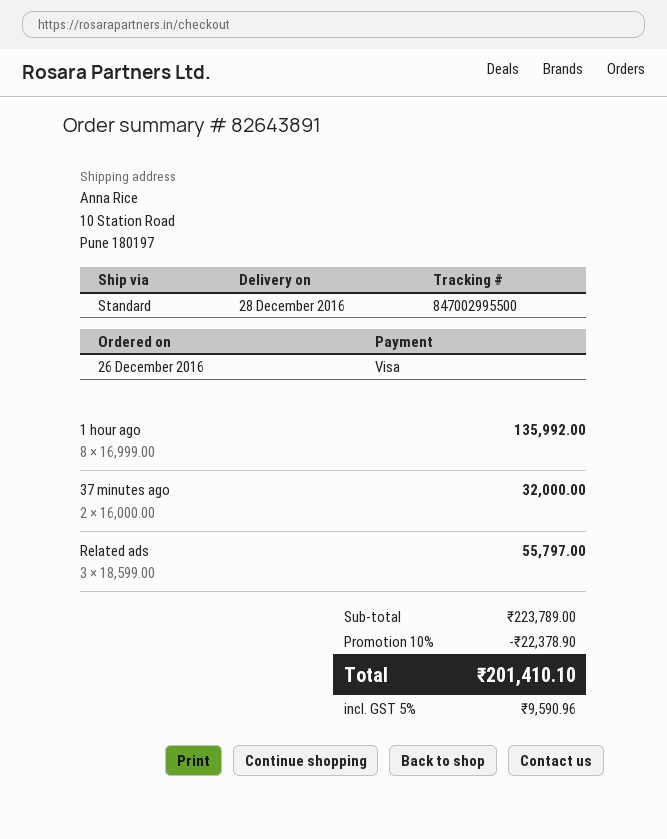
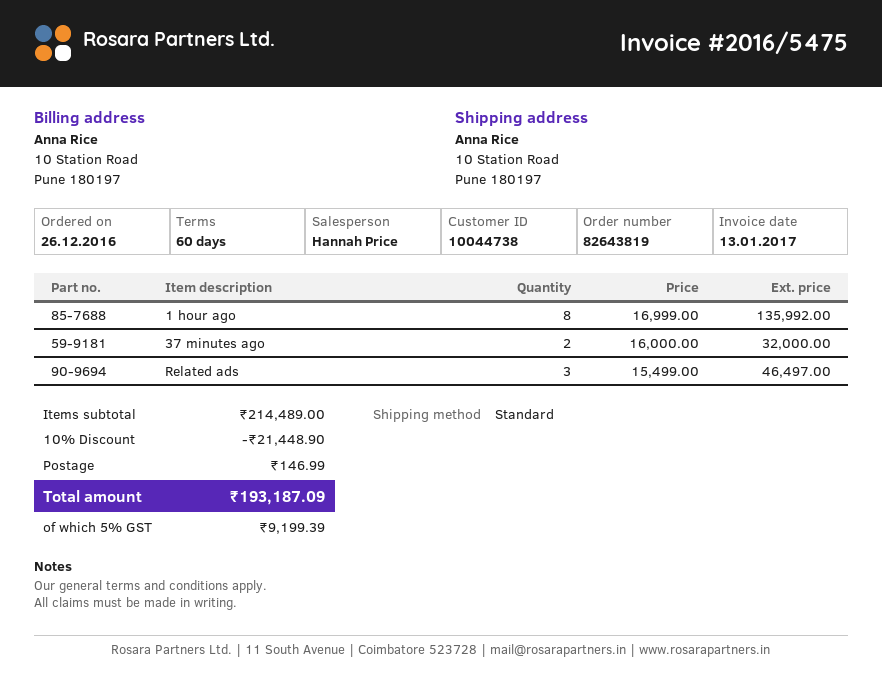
order number: 82643891 -> 82643819
Related ads: 3 x 18599.00 = 55797.00 -> 3 x 15499.00 = 46497.00
subtotal: 223789.00 -> 214489.00
discount: 10% = 22378.90 -> 10% = 21448.90
shipping: none -> 146.99
tax: 5% = 9590.96 -> 5% = 9199.39
total: 201410.10 -> 193187.09

